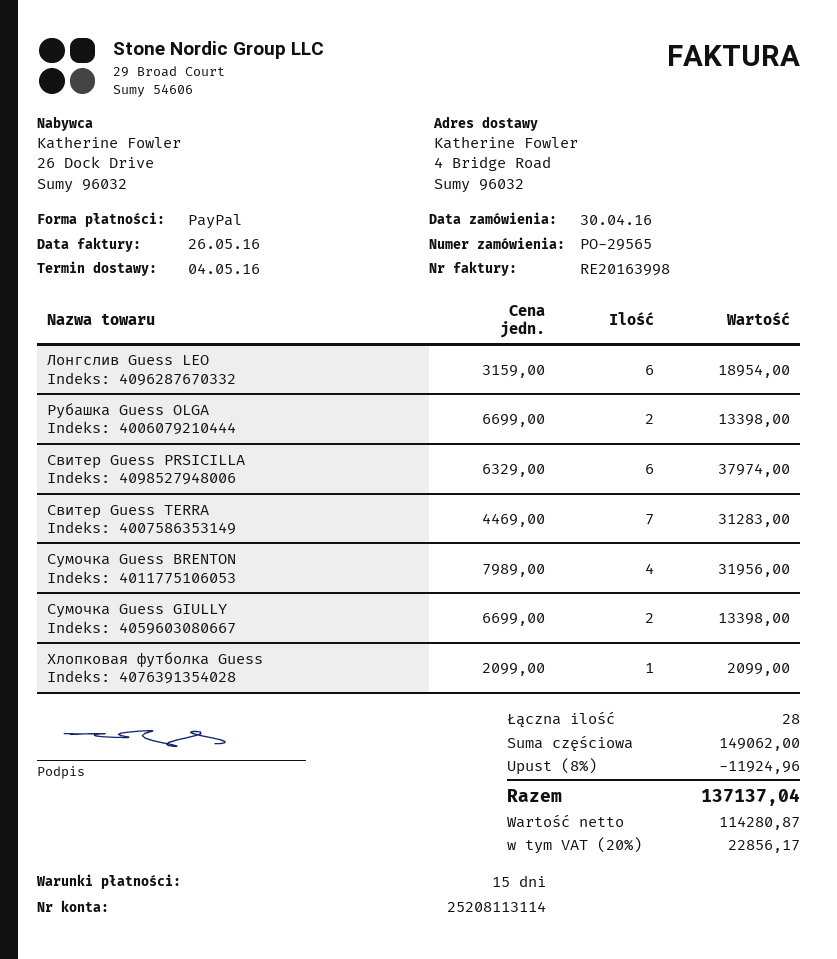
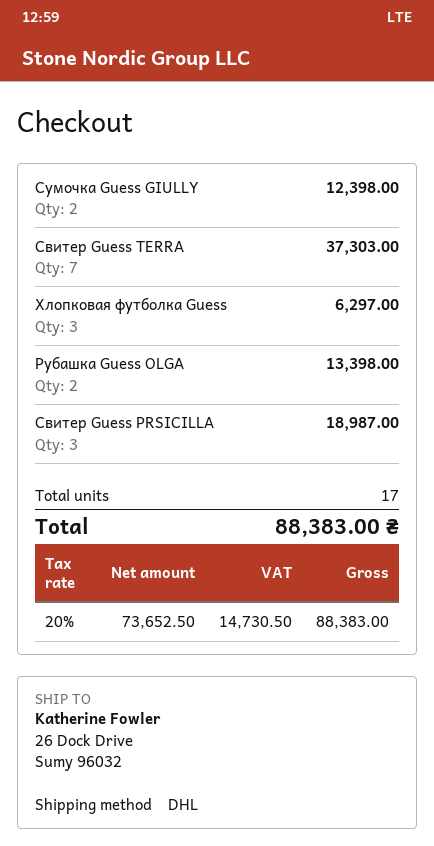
ship to: 4 Bridge Road, Sumy 96032 -> 26 Dock Drive, Sumy 96032
Лонгслив Guess LEO: 6 for 18954.00 -> none
Свитер Guess PRSICILLA: 6 for 37974.00 -> 3 for 18987.00
Свитер Guess TERRA: 7 for 31283.00 -> 7 for 37303.00
Сумочка Guess BRENTON: 4 for 31956.00 -> none
Сумочка Guess GIULLY: 2 for 13398.00 -> 2 for 12398.00
Хлопковая футболка Guess: 1 for 2099.00 -> 3 for 6297.00
total quantity: 28 -> 17
discount: 8% = 11924.96 -> none
net: 114280.87 -> 73652.50
tax: 20% = 22856.17 -> 20% = 14730.50
total: 137137.04 -> 88383.00

